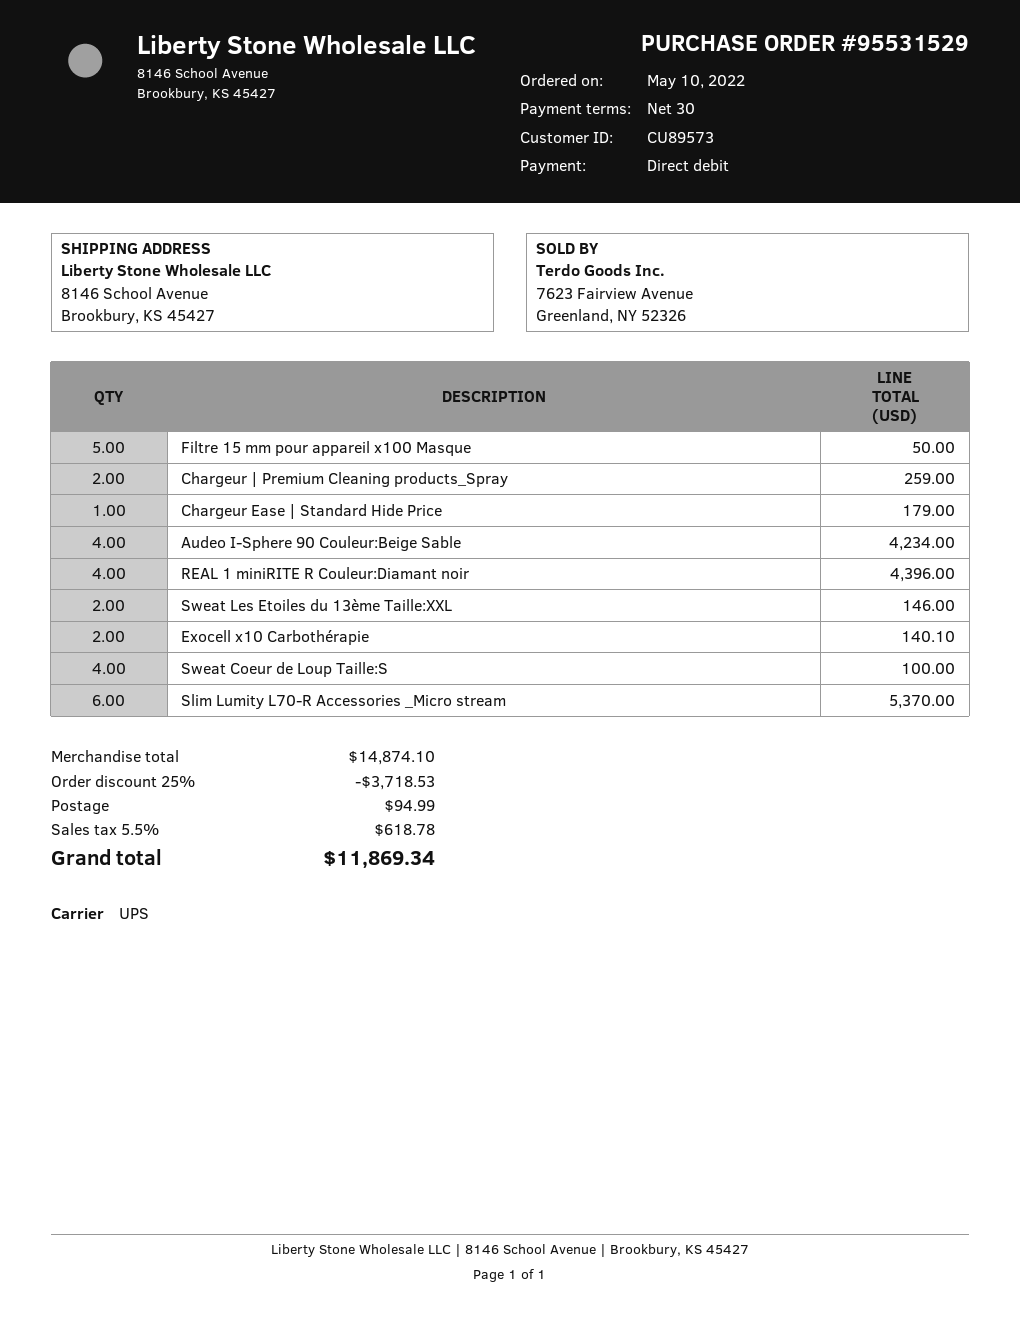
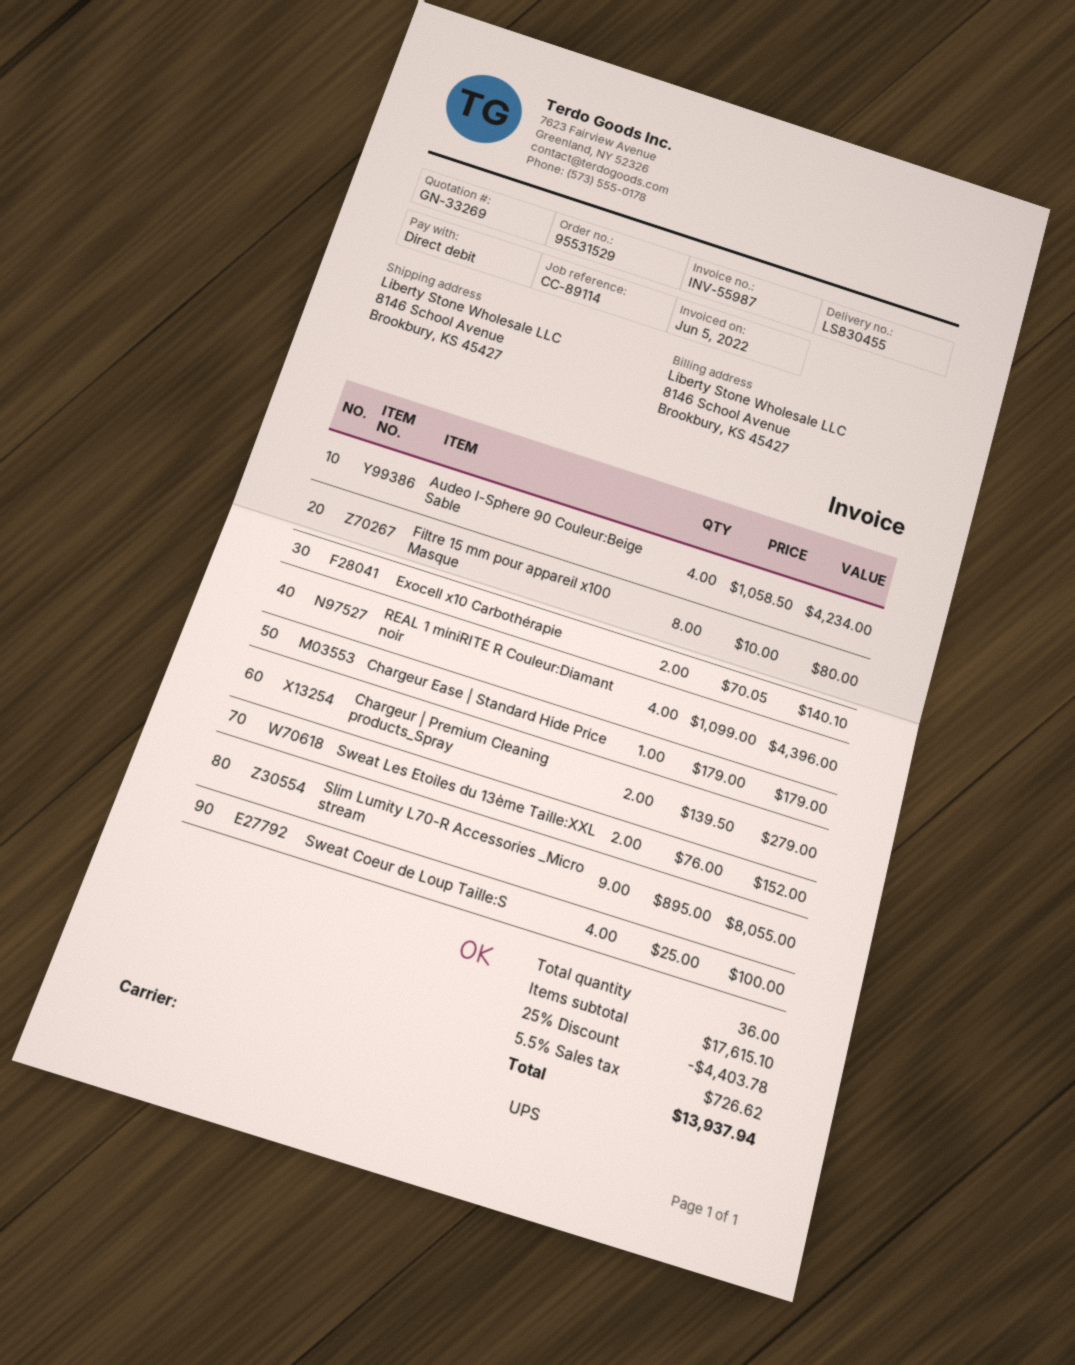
Filtre 15 mm pour appareil x100 Masque: 5 for 50.00 -> 8 for 80.00
Chargeur | Premium Cleaning products_Spray: 2 for 259.00 -> 2 for 279.00
Sweat Les Etoiles du 13ème Taille:XXL: 2 for 146.00 -> 2 for 152.00
Slim Lumity L70-R Accessories _Micro stream: 6 for 5370.00 -> 9 for 8055.00
subtotal: 14874.10 -> 17615.10
discount: 25% = 3718.53 -> 25% = 4403.78
shipping: 94.99 -> none
tax: 5.5% = 618.78 -> 5.5% = 726.62
total: 11869.34 -> 13937.94

